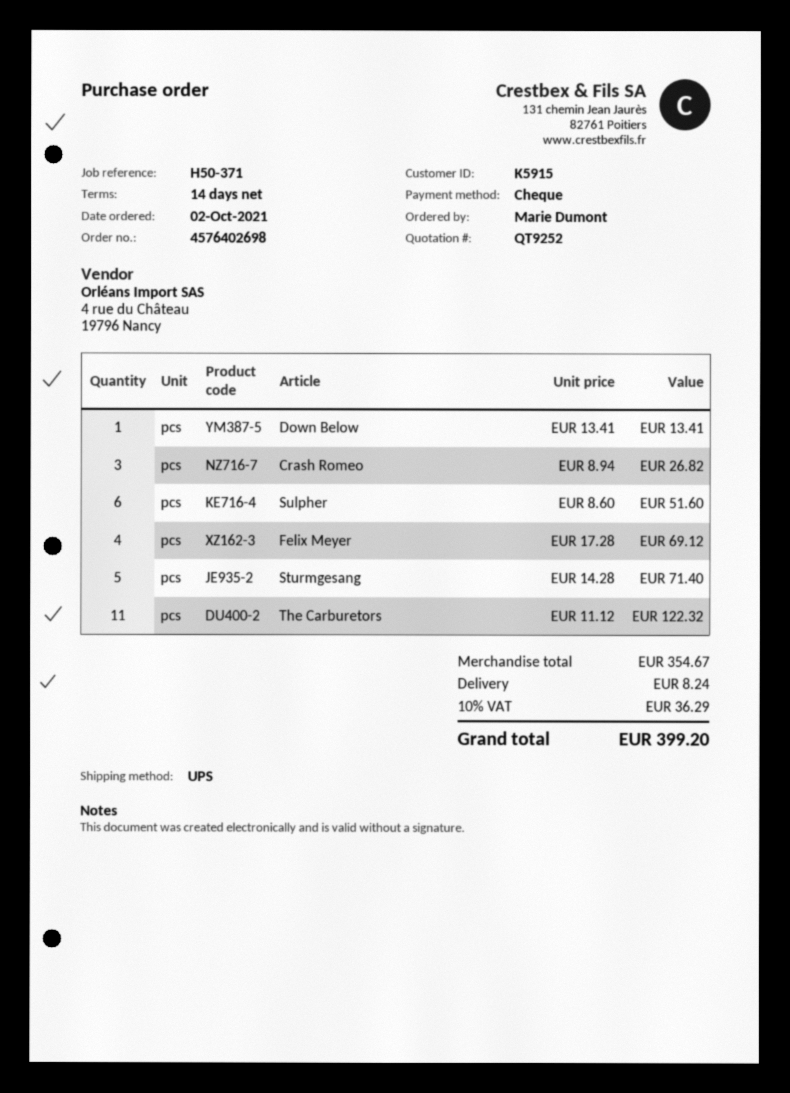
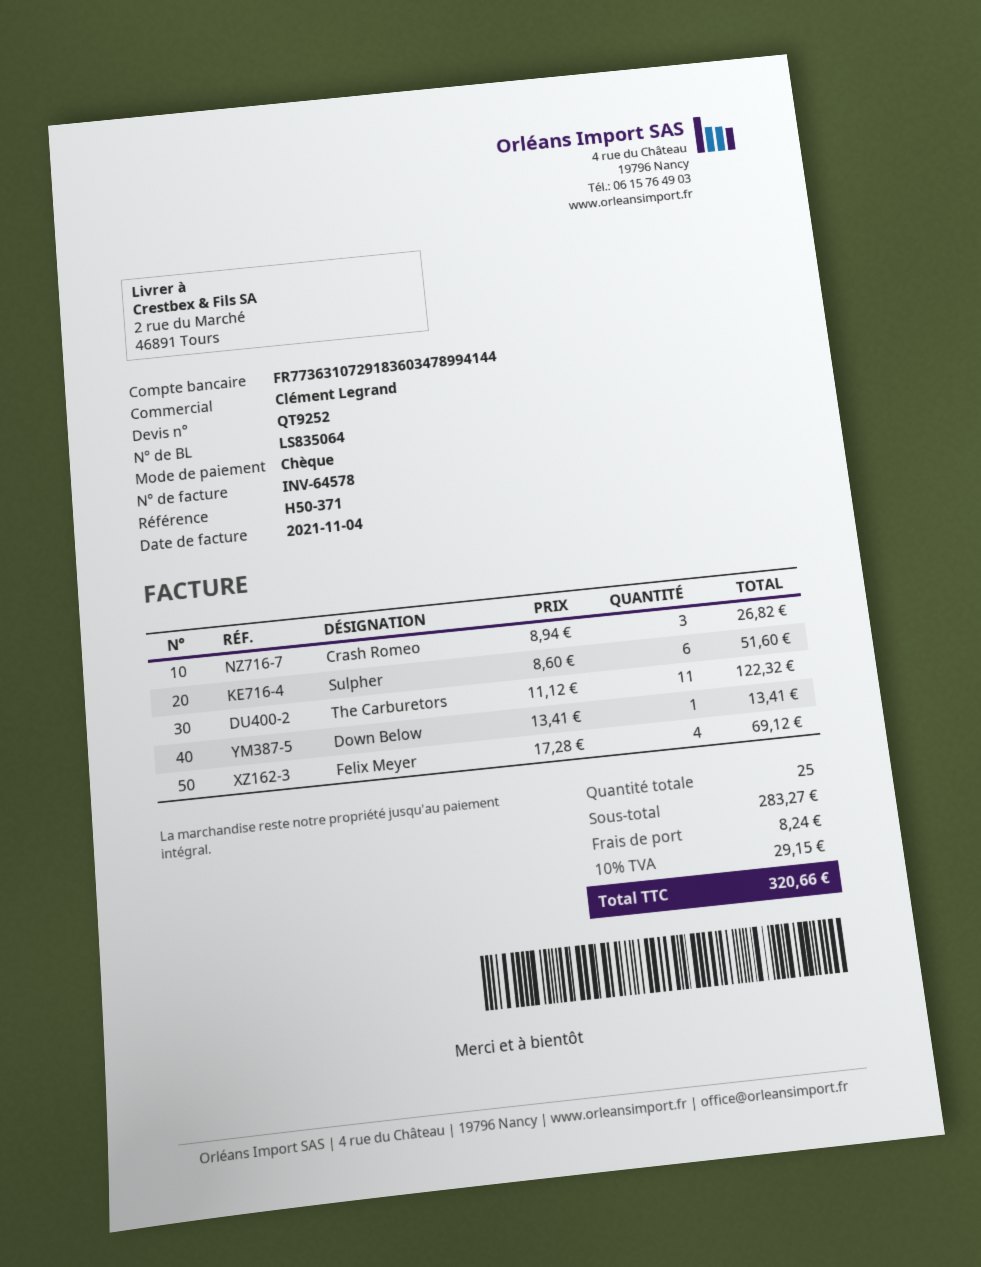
Sturmgesang: 5 x 14.28 = 71.40 -> none
subtotal: 354.67 -> 283.27
tax: 10% = 36.29 -> 10% = 29.15
total: 399.20 -> 320.66

